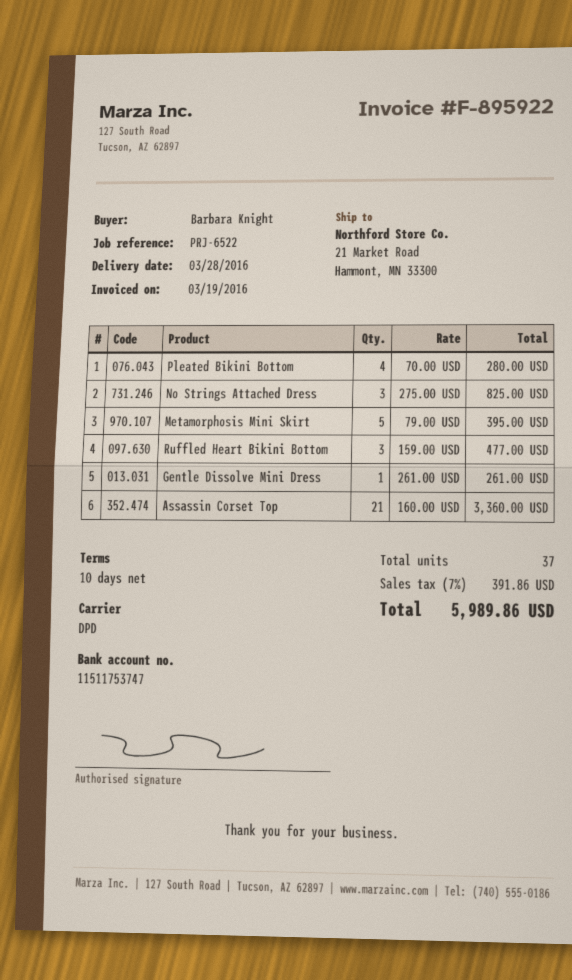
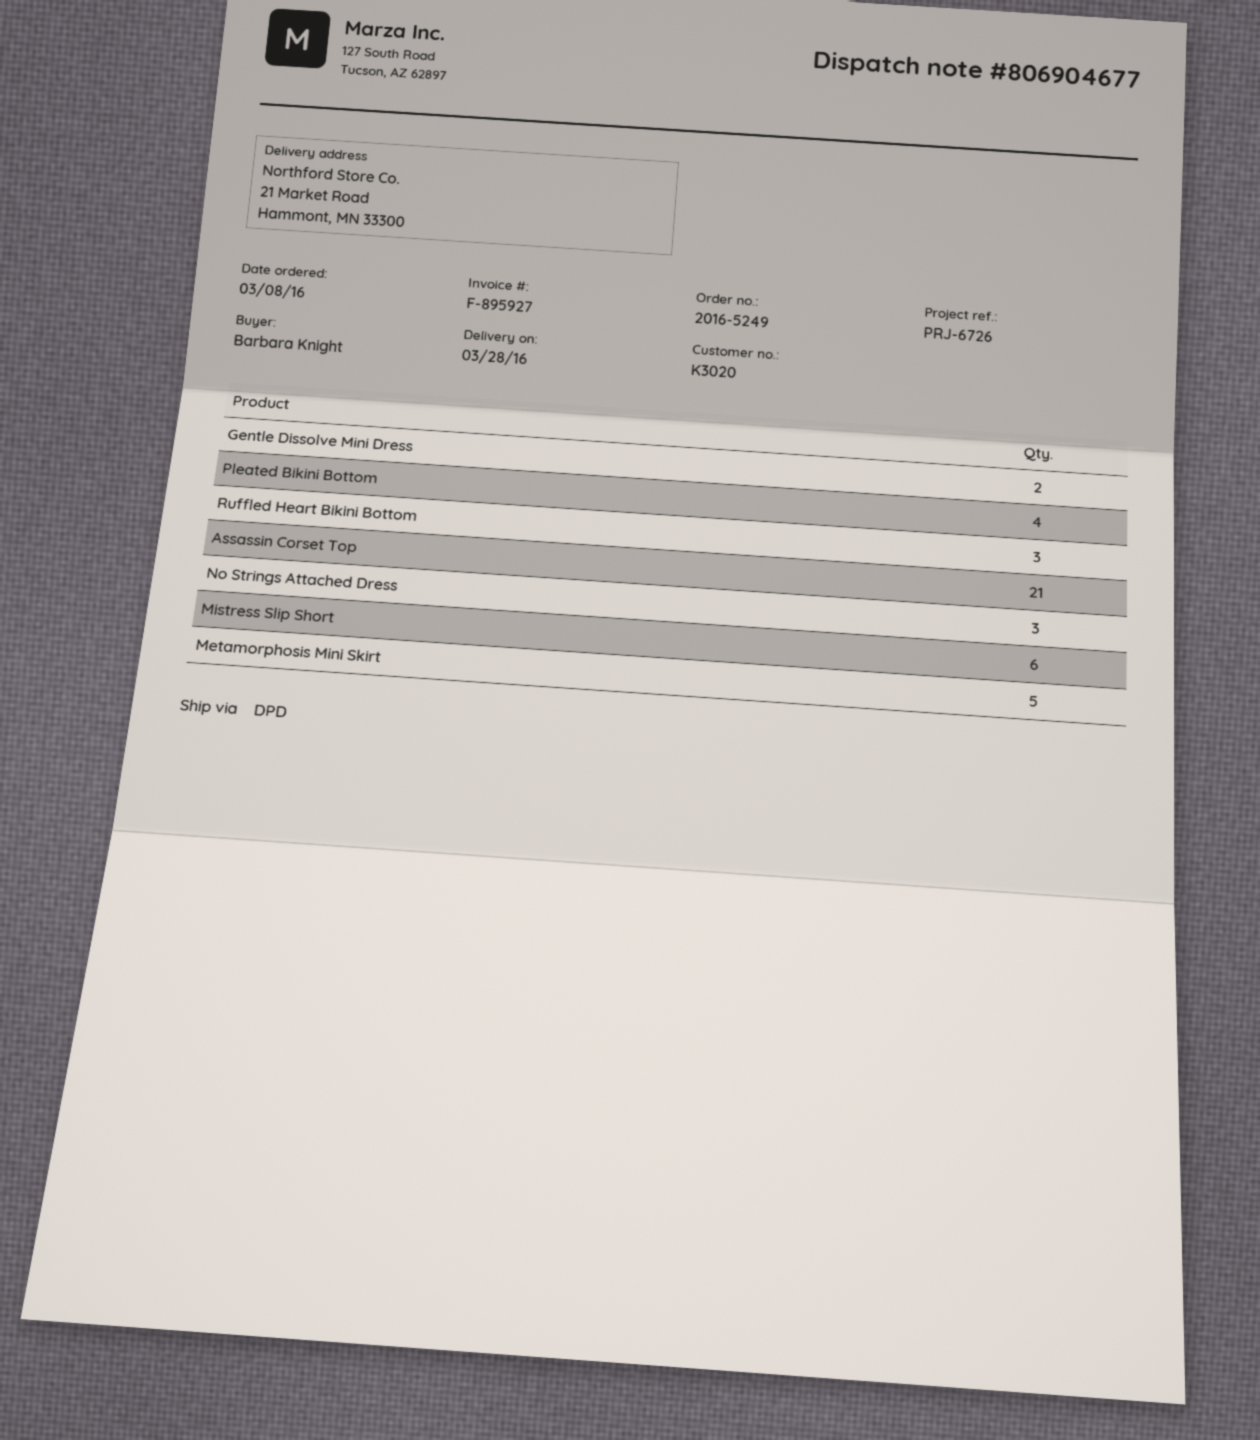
invoice number: F-895922 -> F-895927
reference: PRJ-6522 -> PRJ-6726
Gentle Dissolve Mini Dress: 1 -> 2
Mistress Slip Short: none -> 6

